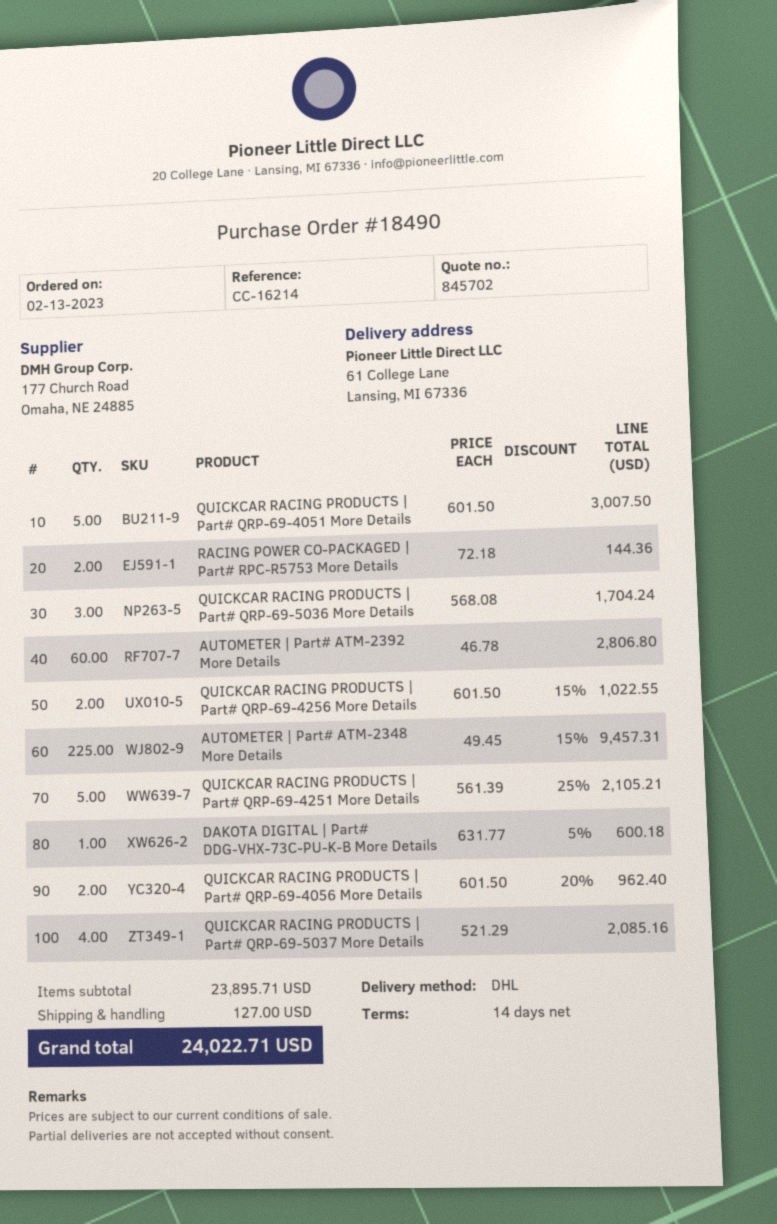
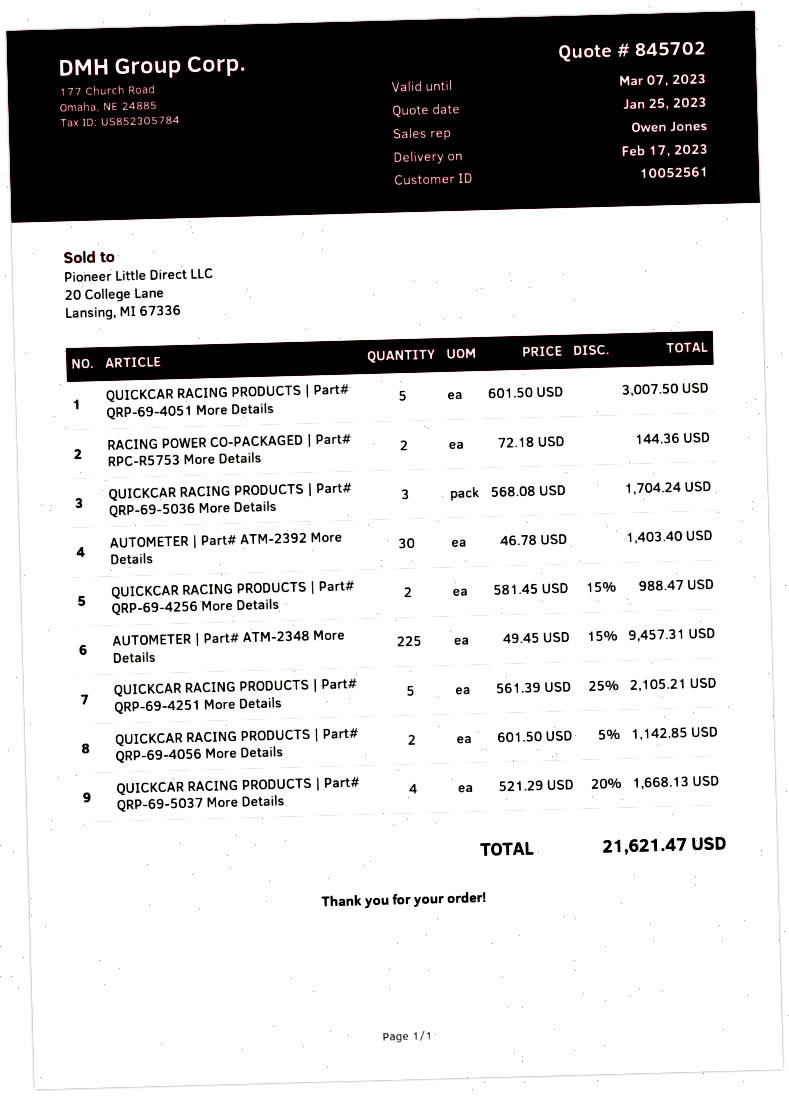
AUTOMETER | Part# ATM-2392 More Details: 60 x 46.78 = 2806.80 -> 30 x 46.78 = 1403.40
QUICKCAR RACING PRODUCTS | Part# QRP-69-4256 More Details: 2 x 601.50 - 15% = 1022.55 -> 2 x 581.45 - 15% = 988.47
DAKOTA DIGITAL | Part# DDG-VHX-73C-PU-K-B More Details: 1 x 631.77 - 5% = 600.18 -> none
QUICKCAR RACING PRODUCTS | Part# QRP-69-4056 More Details: 2 x 601.50 - 20% = 962.40 -> 2 x 601.50 - 5% = 1142.85
QUICKCAR RACING PRODUCTS | Part# QRP-69-5037 More Details: 4 x 521.29 = 2085.16 -> 4 x 521.29 - 20% = 1668.13
shipping: 127.00 -> none
total: 24022.71 -> 21621.47

